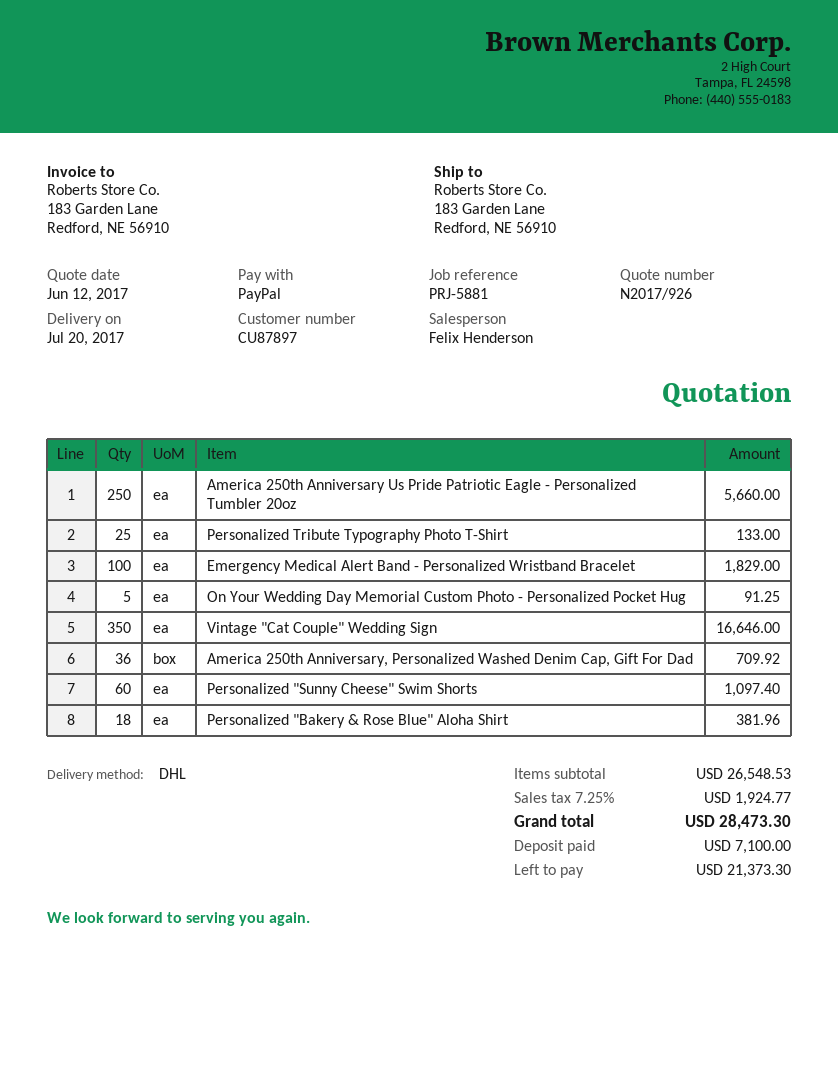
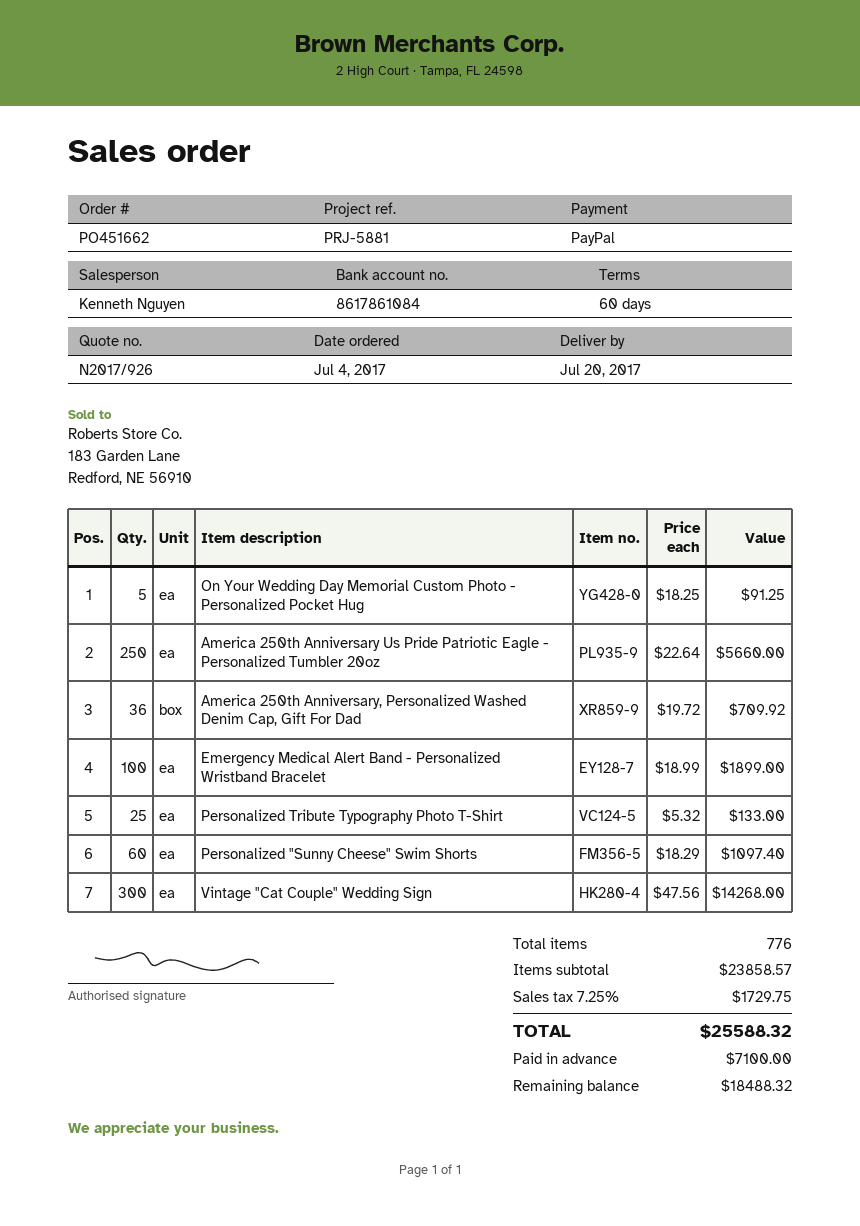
sales rep: Felix Henderson -> Kenneth Nguyen
Emergency Medical Alert Band - Personalized Wristband Bracelet: 100 for 1829.00 -> 100 for 1899.00
Vintage "Cat Couple" Wedding Sign: 350 for 16646.00 -> 300 for 14268.00
Personalized "Bakery & Rose Blue" Aloha Shirt: 18 for 381.96 -> none
subtotal: 26548.53 -> 23858.57
tax: 7.25% = 1924.77 -> 7.25% = 1729.75
total: 28473.30 -> 25588.32
balance: 21373.30 -> 18488.32

